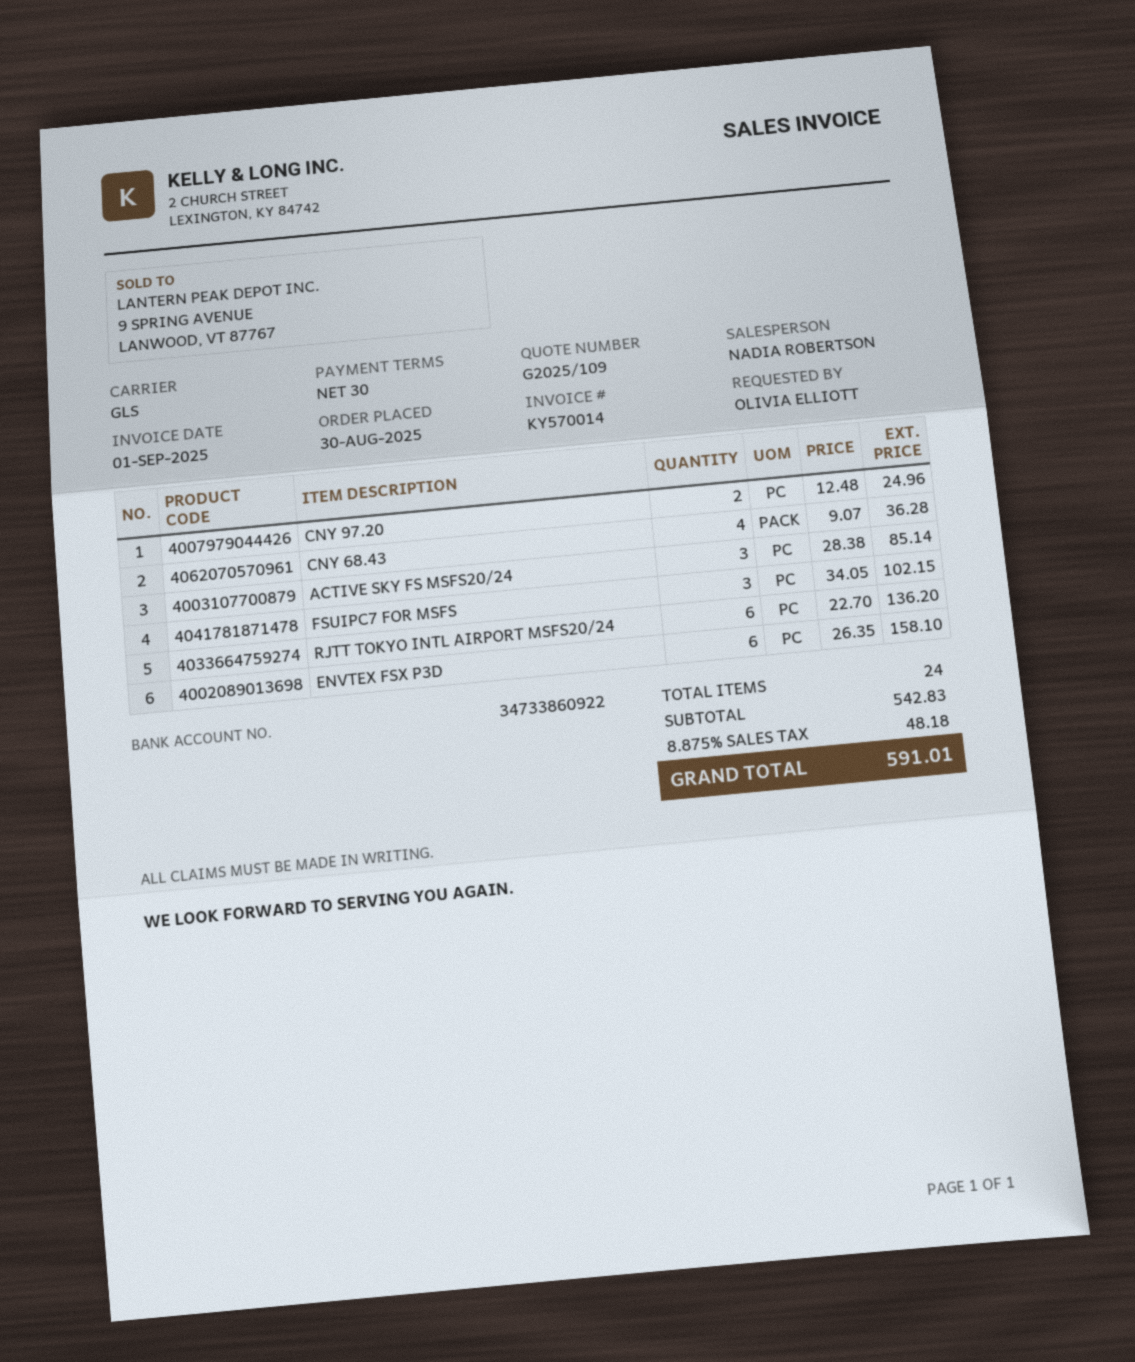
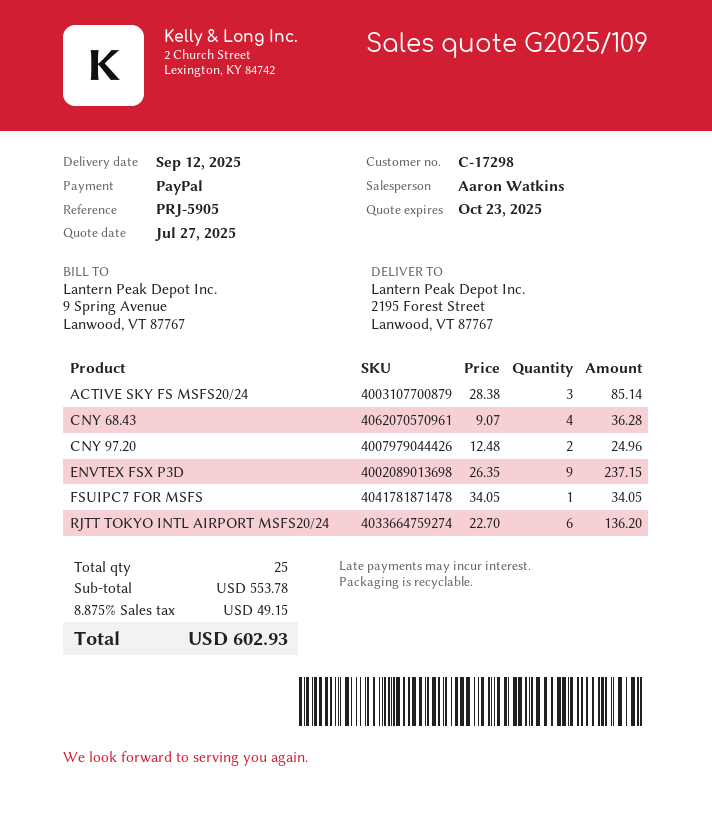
sales rep: NADIA ROBERTSON -> Aaron Watkins
FSUIPC7 FOR MSFS: 3 x 34.05 = 102.15 -> 1 x 34.05 = 34.05
ENVTEX FSX P3D: 6 x 26.35 = 158.10 -> 9 x 26.35 = 237.15
total quantity: 24 -> 25
subtotal: 542.83 -> 553.78
tax: 8.875% = 48.18 -> 8.875% = 49.15
total: 591.01 -> 602.93

